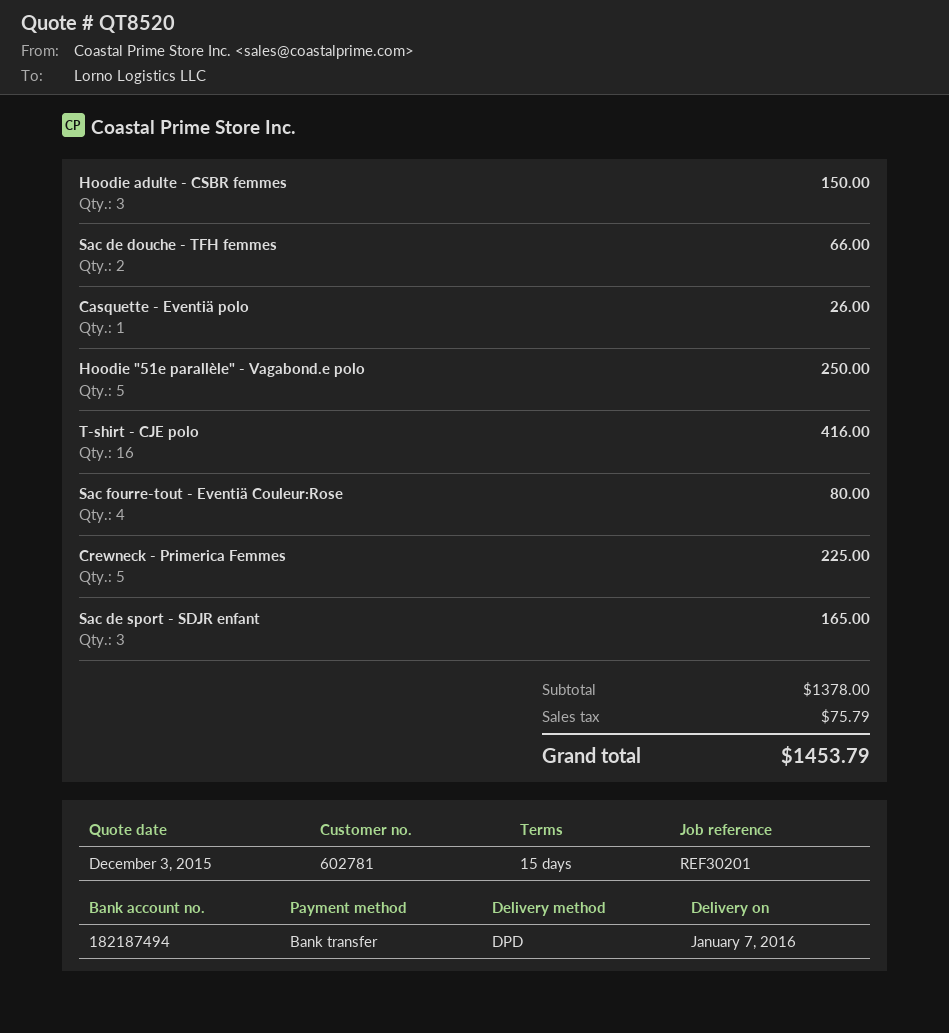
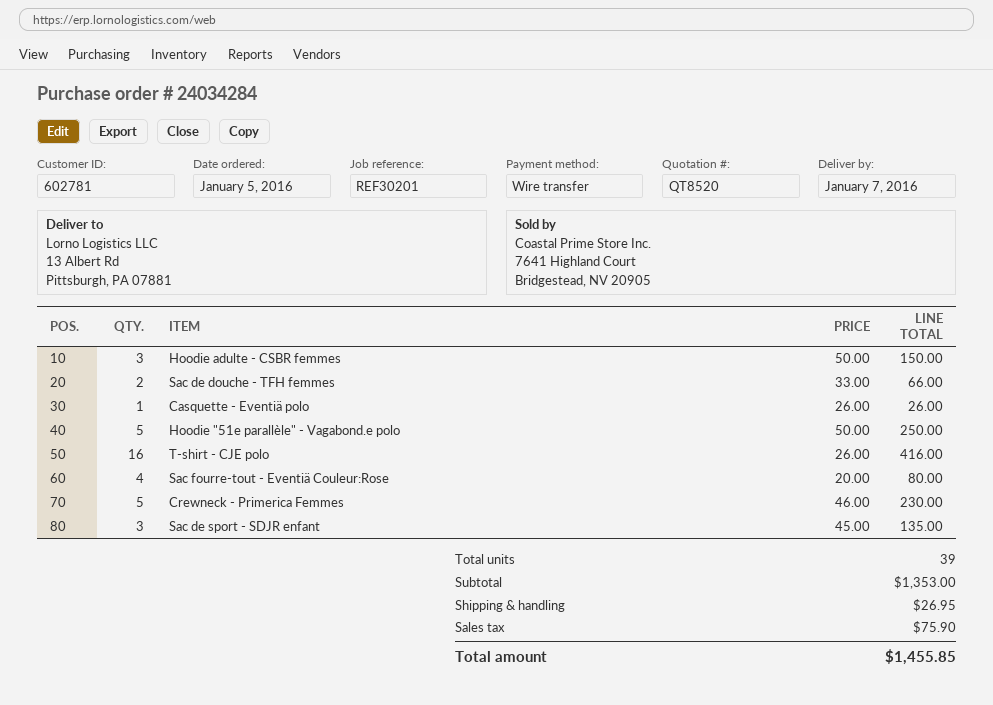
Crewneck - Primerica Femmes: 5 for 225.00 -> 5 for 230.00
Sac de sport - SDJR enfant: 3 for 165.00 -> 3 for 135.00
subtotal: 1378.00 -> 1353.00
shipping: none -> 26.95
tax: 75.79 -> 75.90
total: 1453.79 -> 1455.85

